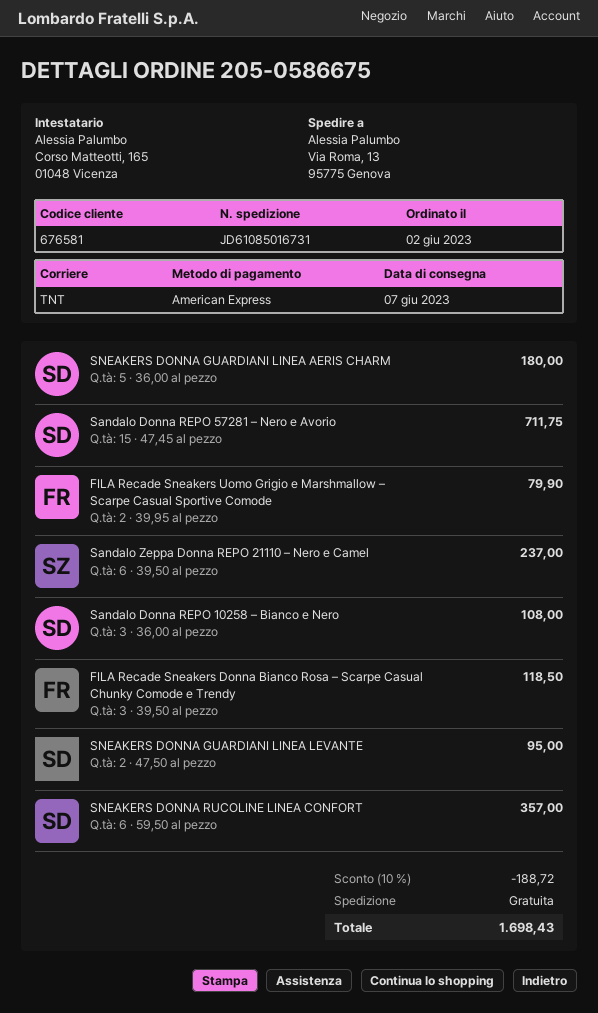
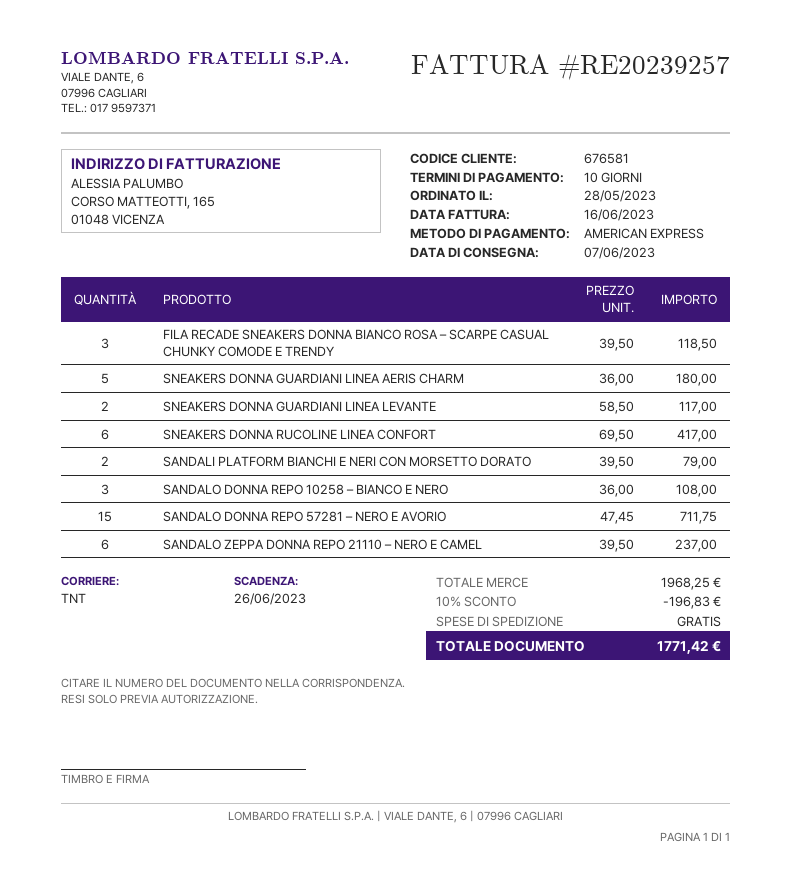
order date: 2023-06-02 -> 2023-05-28
FILA Recade Sneakers Uomo Grigio e Marshmallow – Scarpe Casual Sportive Comode: 2 x 39.95 = 79.90 -> none
SNEAKERS DONNA GUARDIANI LINEA LEVANTE: 2 x 47.50 = 95.00 -> 2 x 58.50 = 117.00
SNEAKERS DONNA RUCOLINE LINEA CONFORT: 6 x 59.50 = 357.00 -> 6 x 69.50 = 417.00
SANDALI PLATFORM BIANCHI E NERI CON MORSETTO DORATO: none -> 2 x 39.50 = 79.00
discount: 10% = 188.72 -> 10% = 196.83
total: 1698.43 -> 1771.42

